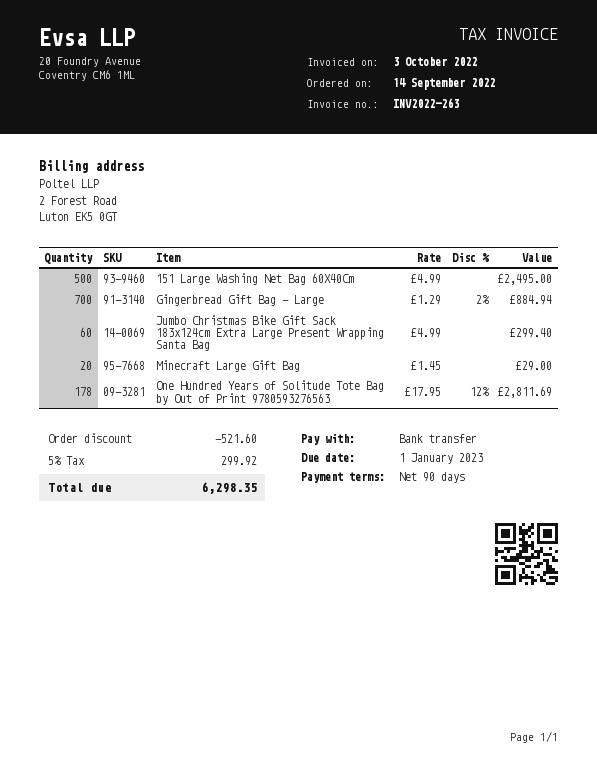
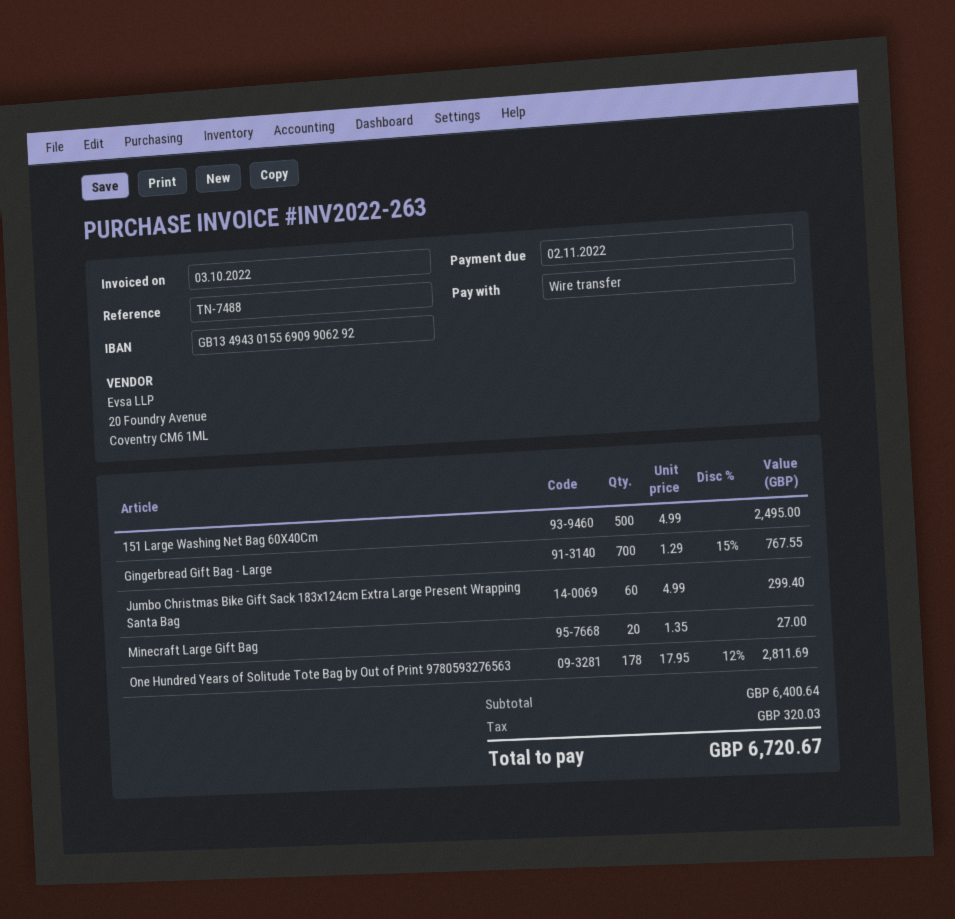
due date: 2023-01-01 -> 2022-11-02
Gingerbread Gift Bag - Large: 700 x 1.29 - 2% = 884.94 -> 700 x 1.29 - 15% = 767.55
Minecraft Large Gift Bag: 20 x 1.45 = 29.00 -> 20 x 1.35 = 27.00
discount: 521.60 -> none
tax: 299.92 -> 320.03
total: 6298.35 -> 6720.67

